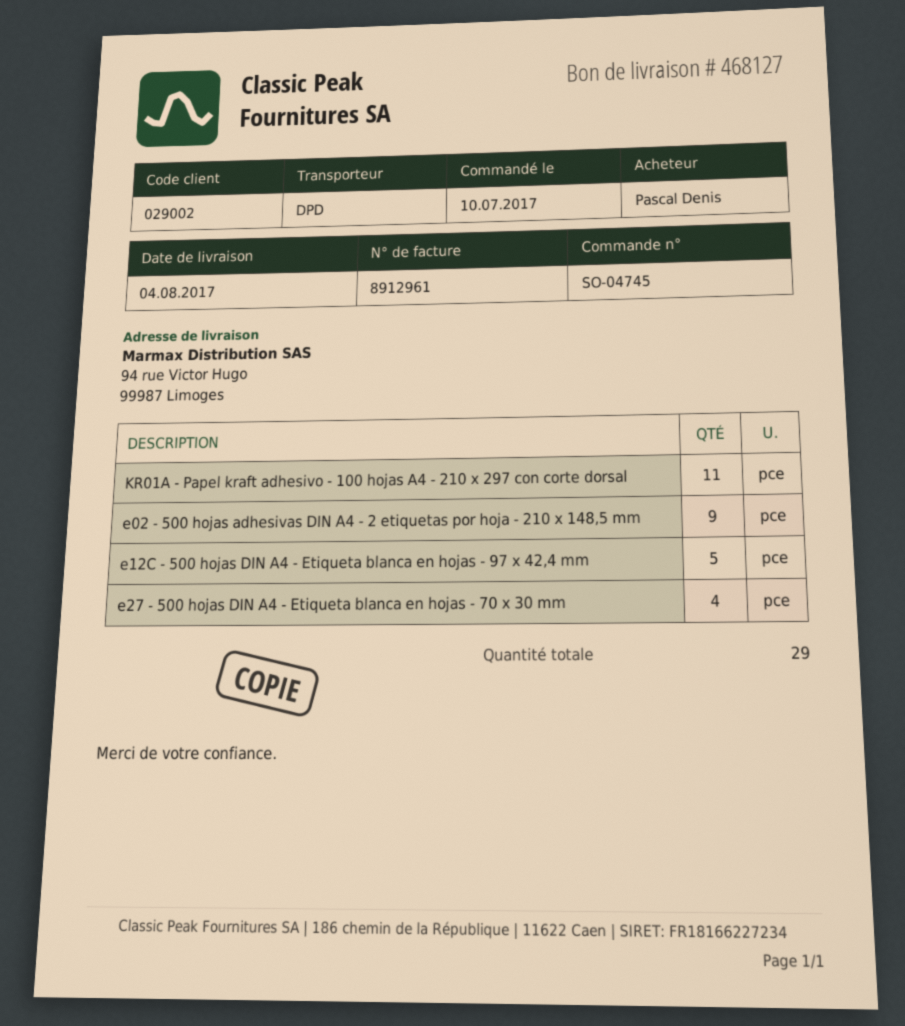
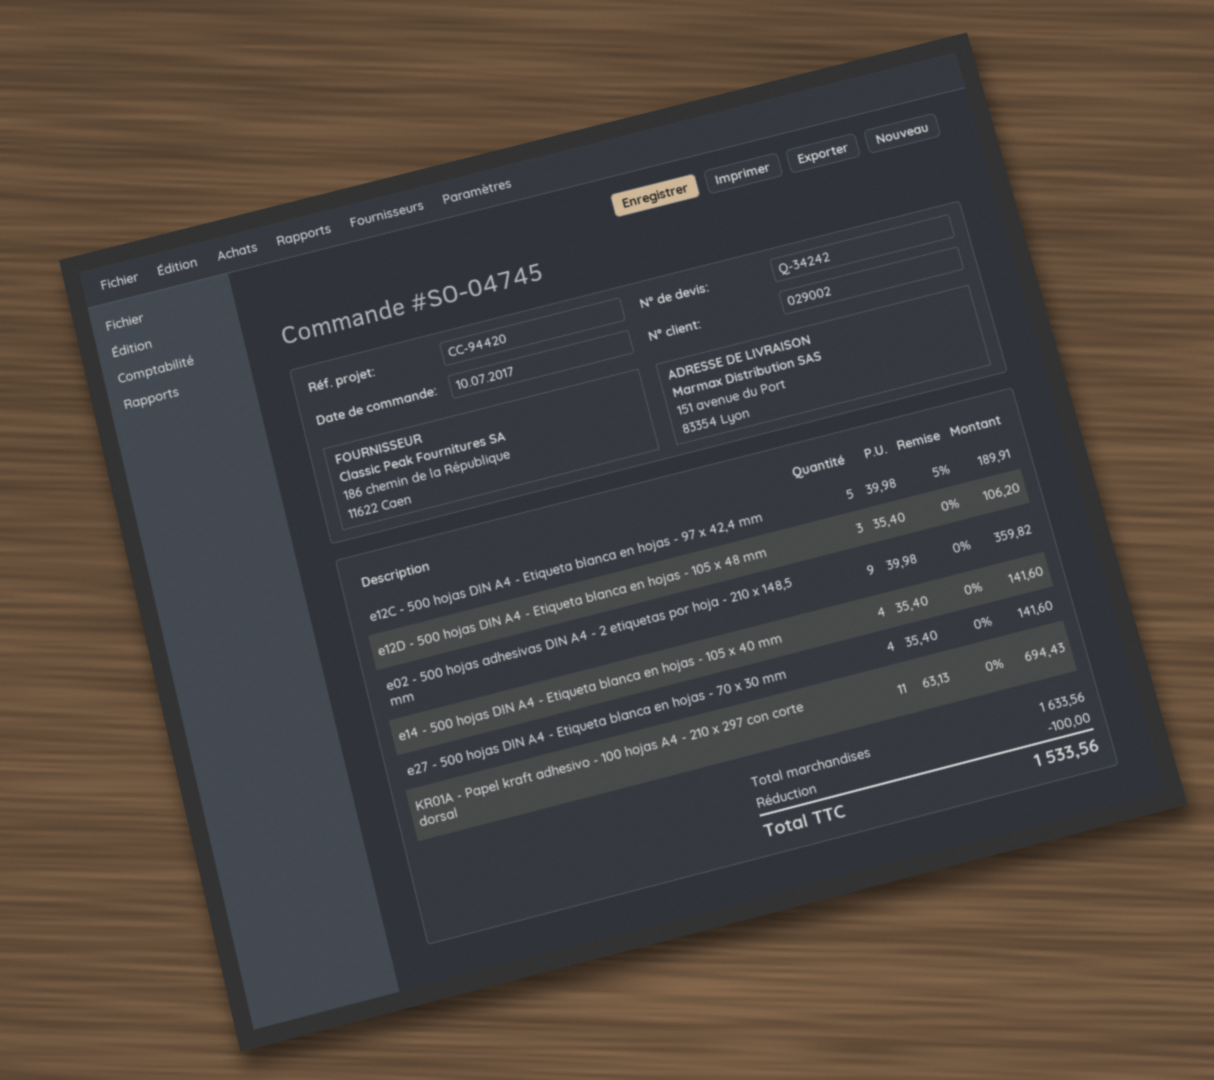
ship to: 94 rue Victor Hugo, 99987 Limoges -> 151 avenue du Port, 83354 Lyon
e12D - 500 hojas DIN A4 - Etiqueta blanca en hojas - 105 x 48 mm: none -> 3
e14 - 500 hojas DIN A4 - Etiqueta blanca en hojas - 105 x 40 mm: none -> 4

